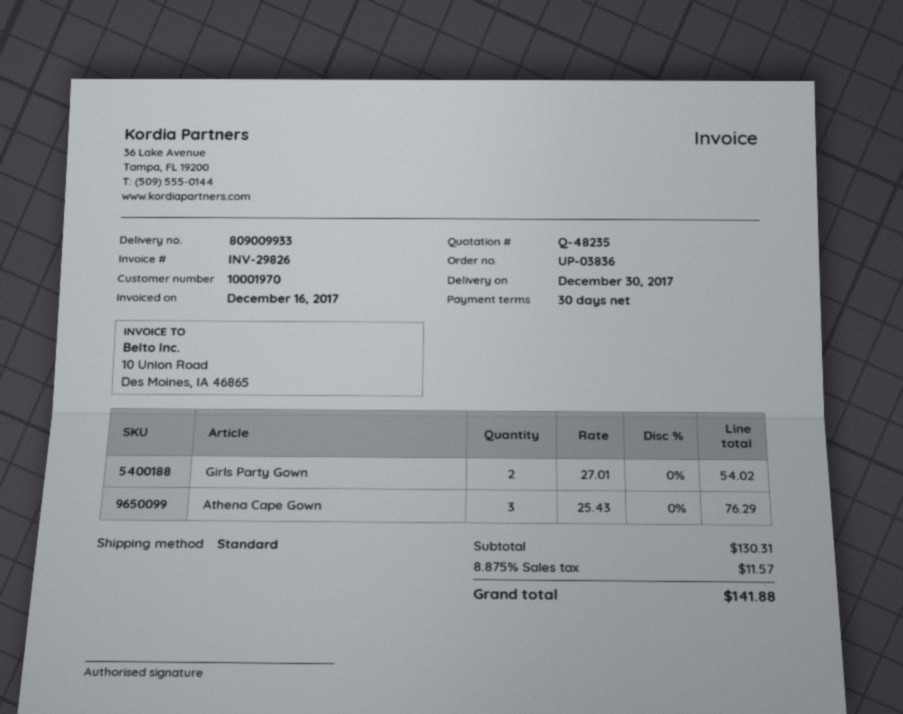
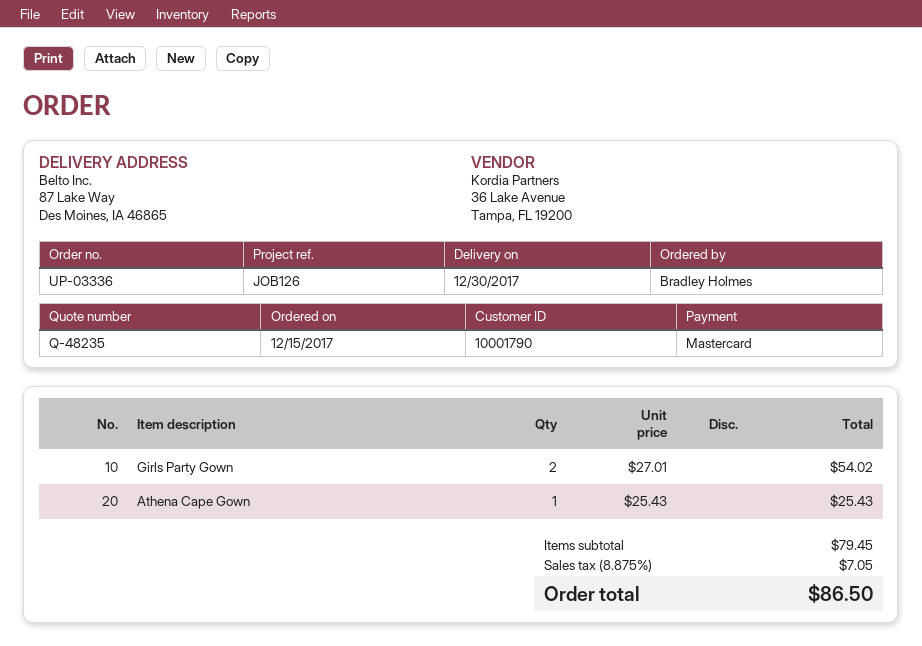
order number: UP-03836 -> UP-03336
customer number: 10001970 -> 10001790
Athena Cape Gown: 3 x 25.43 = 76.29 -> 1 x 25.43 = 25.43
subtotal: 130.31 -> 79.45
tax: 8.875% = 11.57 -> 8.875% = 7.05
total: 141.88 -> 86.50

